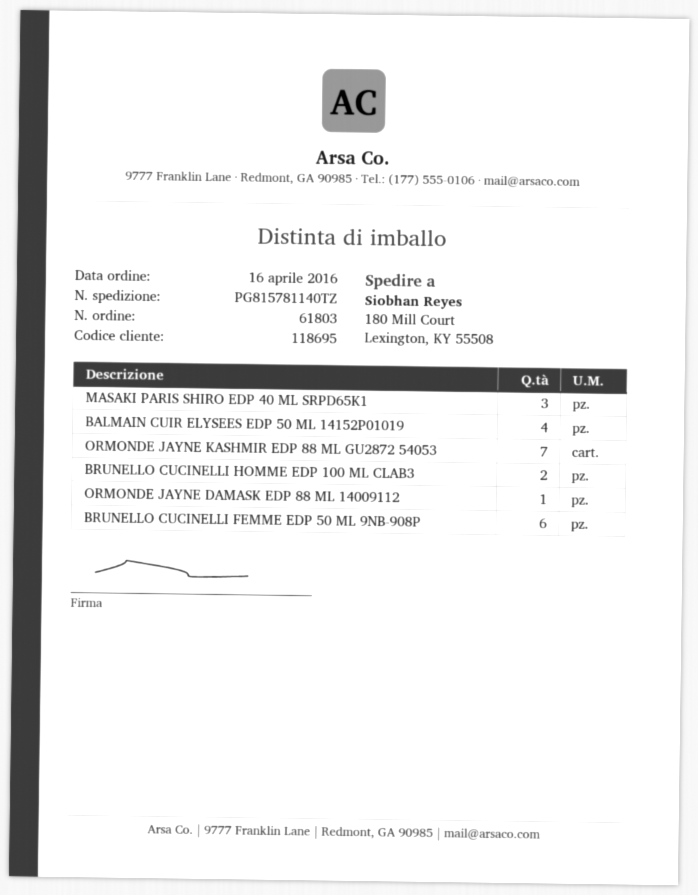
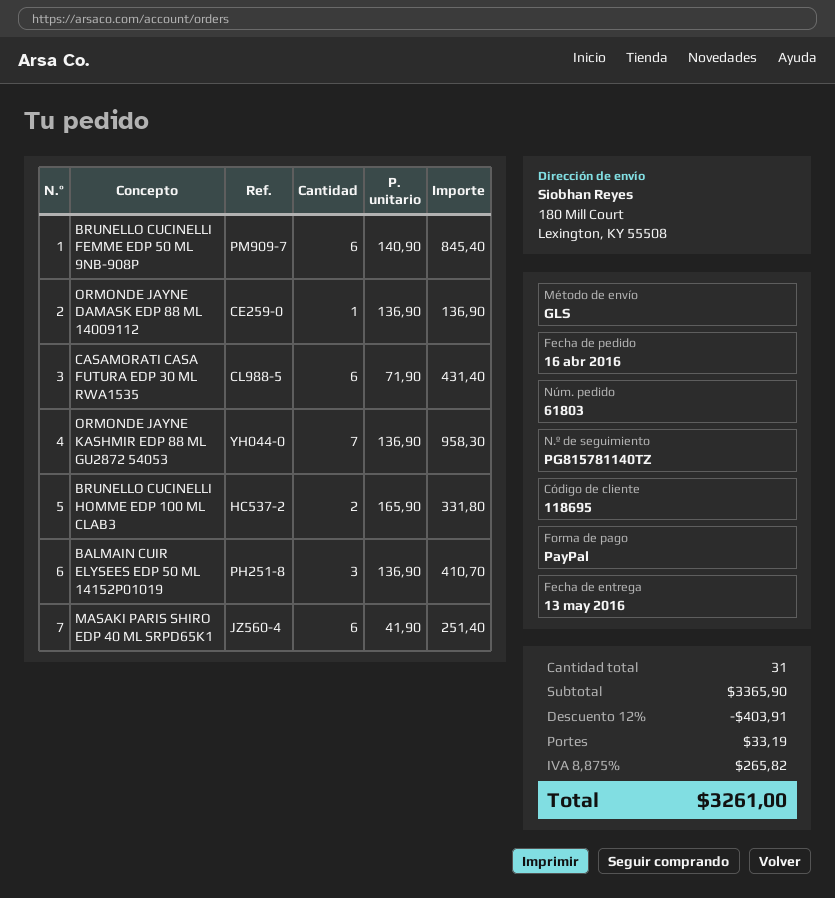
MASAKI PARIS SHIRO EDP 40 ML SRPD65K1: 3 -> 6
BALMAIN CUIR ELYSEES EDP 50 ML 14152P01019: 4 -> 3
CASAMORATI CASA FUTURA EDP 30 ML RWA1535: none -> 6

